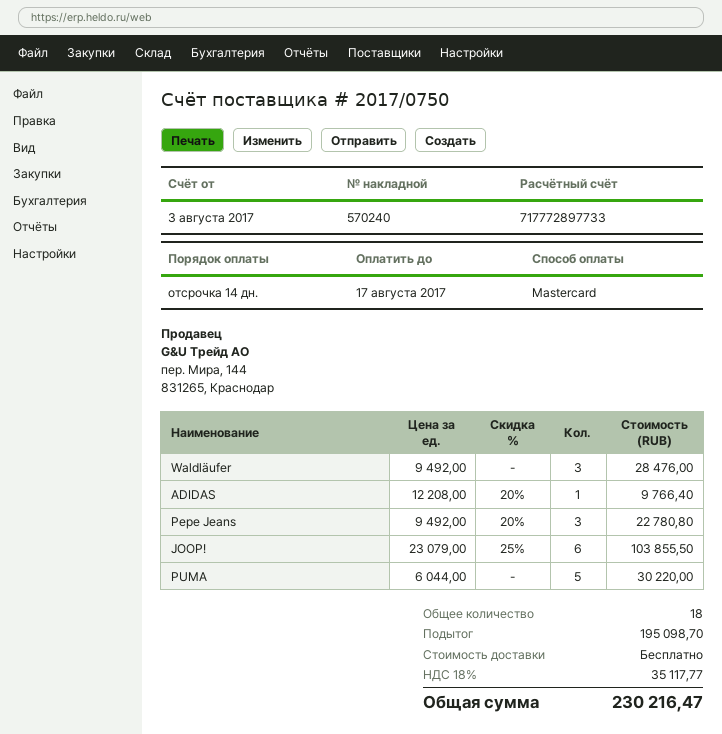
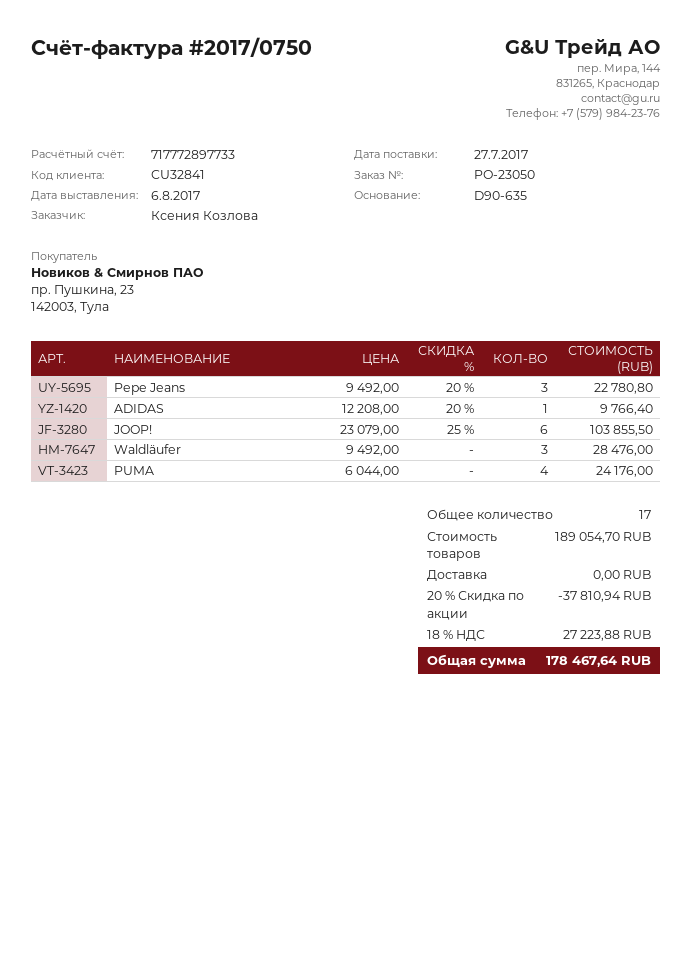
invoice date: 2017-08-03 -> 2017-08-06
PUMA: 5 x 6044.00 = 30220.00 -> 4 x 6044.00 = 24176.00
total quantity: 18 -> 17
subtotal: 195098.70 -> 189054.70
discount: none -> 20% = 37810.94
tax: 18% = 35117.77 -> 18% = 27223.88
total: 230216.47 -> 178467.64

